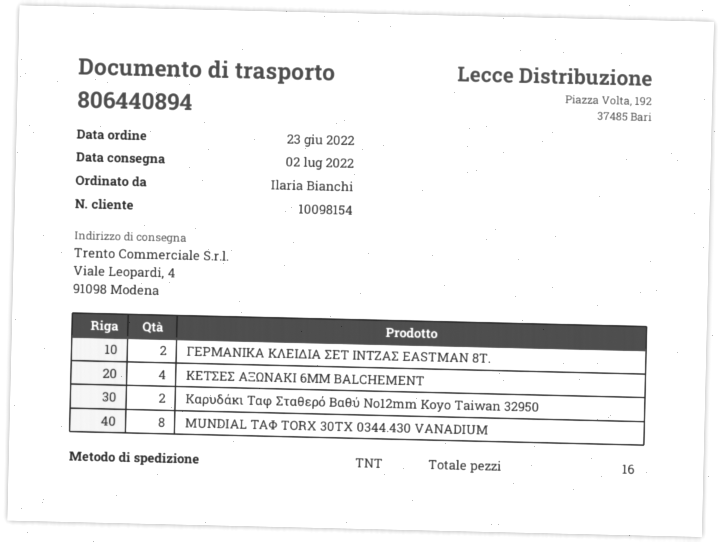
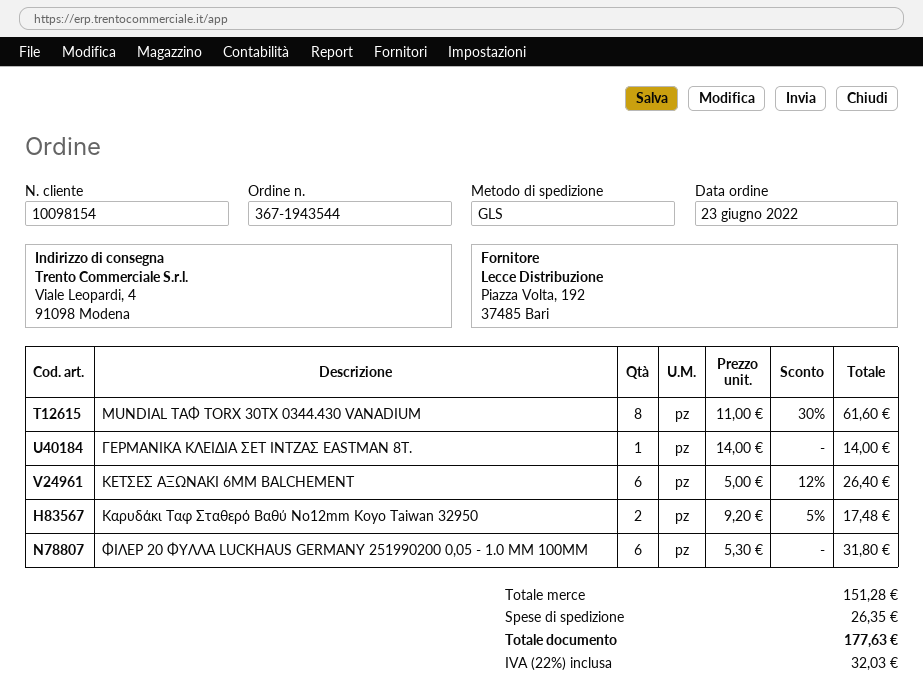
shipping method: TNT -> GLS
ΓΕΡΜΑΝΙΚΑ ΚΛΕΙΔΙΑ ΣΕΤ ΙΝΤΖΑΣ EASTMAN 8T.: 2 -> 1
ΚΕΤΣΕΣ ΑΞΩΝΑΚΙ 6ΜΜ BALCHEMENT: 4 -> 6
ΦΙΛΕΡ 20 ΦΥΛΛΑ LUCKHAUS GERMANY 251990200 0,05 - 1.0 MΜ 100MM: none -> 6

